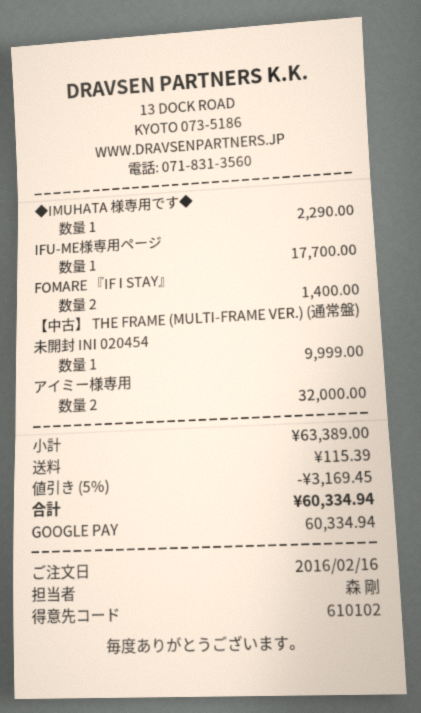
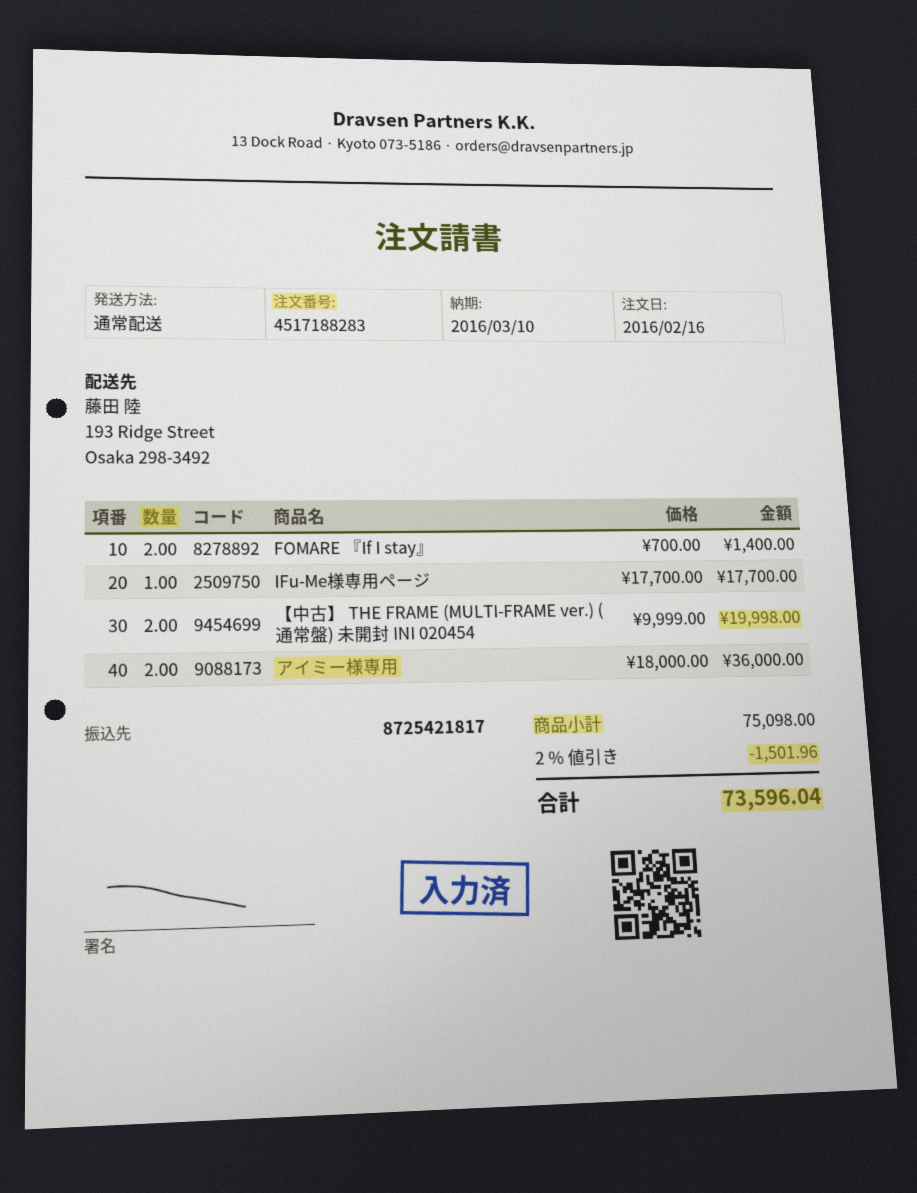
◆IMUHATA 様専用です◆: 1 for 2290.00 -> none
【中古】 THE FRAME (MULTI-FRAME VER.) (通常盤) 未開封 INI 020454: 1 for 9999.00 -> 2 for 19998.00
アイミー様専用: 2 for 32000.00 -> 2 for 36000.00
subtotal: 63389.00 -> 75098.00
discount: 5% = 3169.45 -> 2% = 1501.96
shipping: 115.39 -> none
total: 60334.94 -> 73596.04

